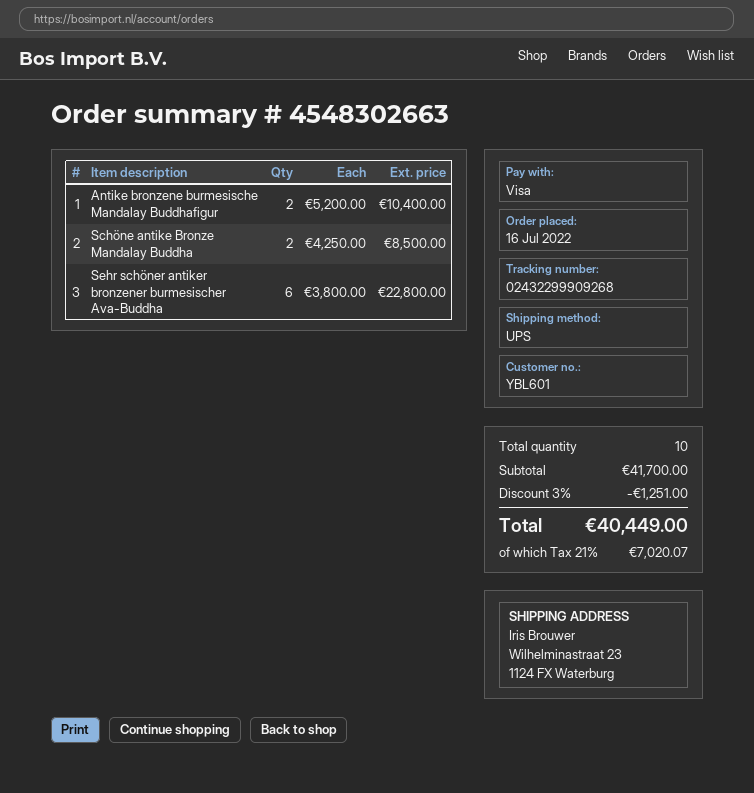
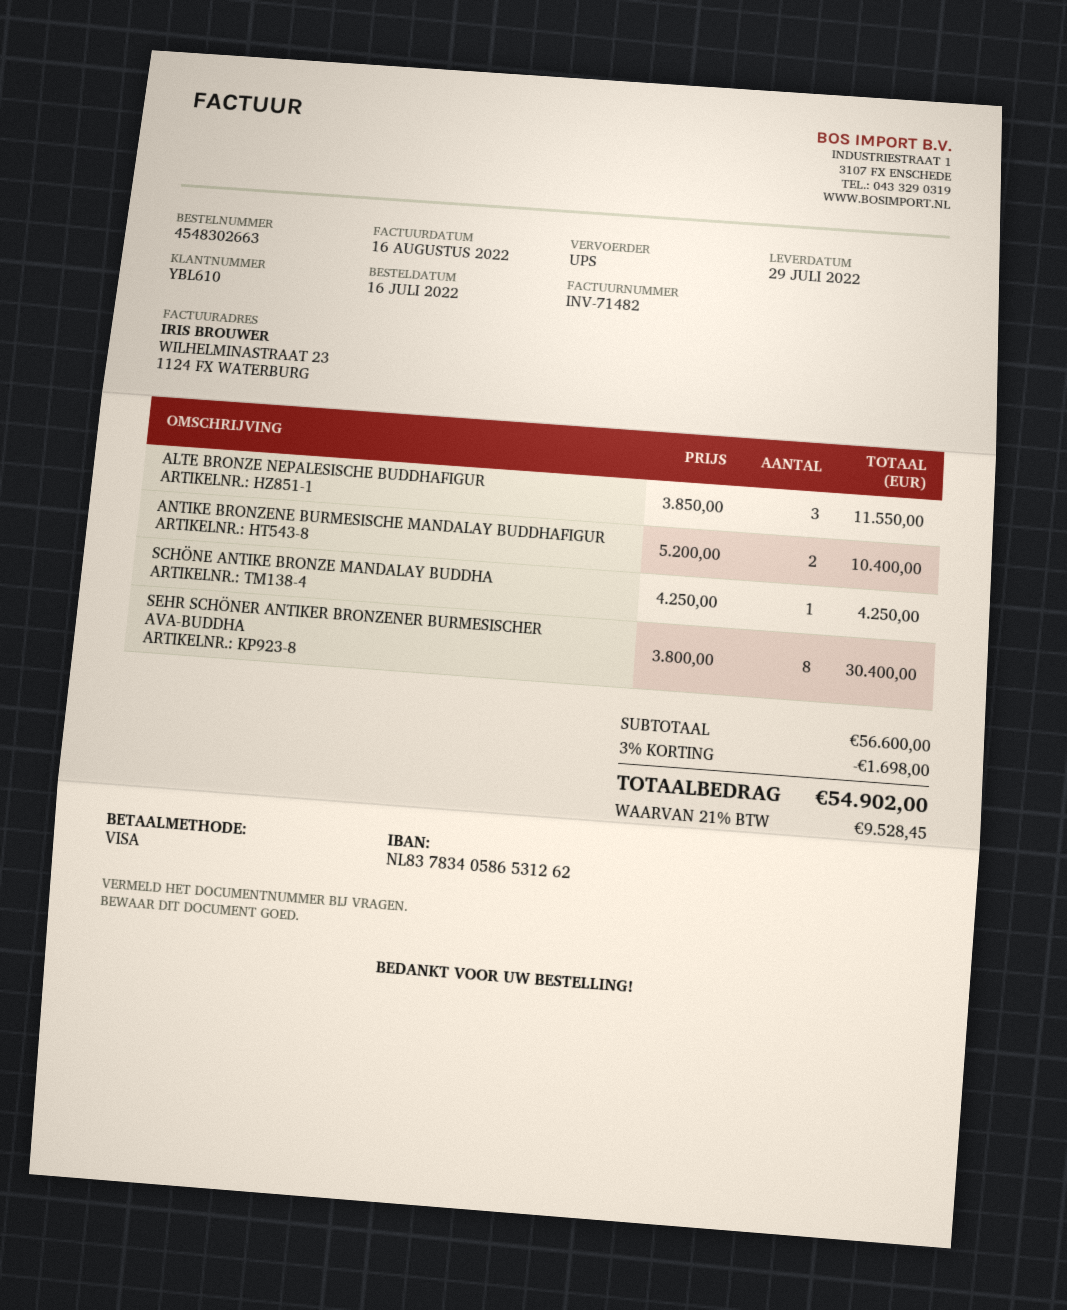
customer number: YBL601 -> YBL610
Schöne antike Bronze Mandalay Buddha: 2 x 4250.00 = 8500.00 -> 1 x 4250.00 = 4250.00
Sehr schöner antiker bronzener burmesischer Ava-Buddha: 6 x 3800.00 = 22800.00 -> 8 x 3800.00 = 30400.00
ALTE BRONZE NEPALESISCHE BUDDHAFIGUR: none -> 3 x 3850.00 = 11550.00
subtotal: 41700.00 -> 56600.00
discount: 3% = 1251.00 -> 3% = 1698.00
tax: 21% = 7020.07 -> 21% = 9528.45
total: 40449.00 -> 54902.00

